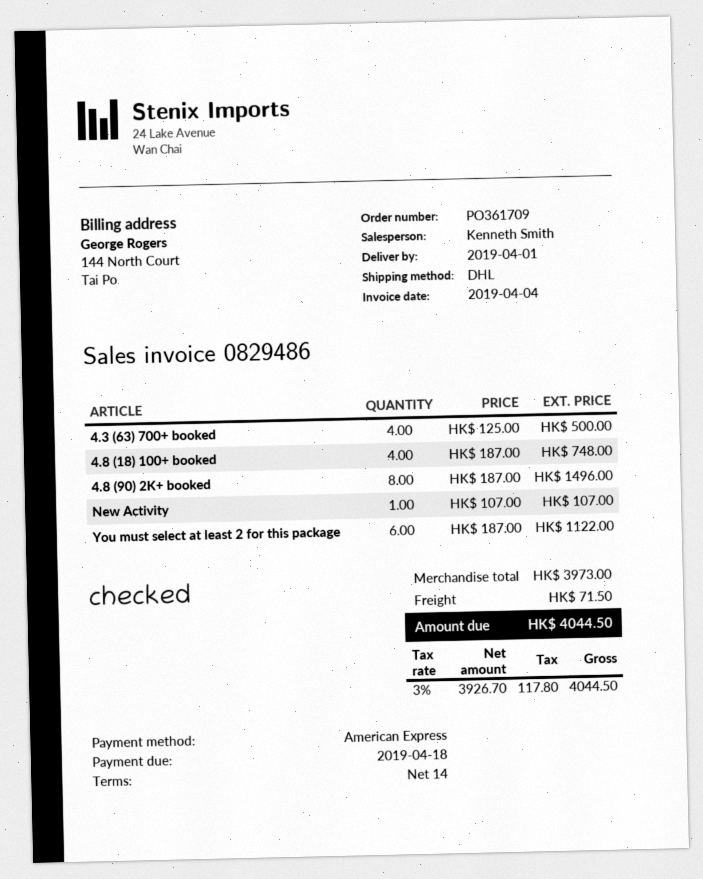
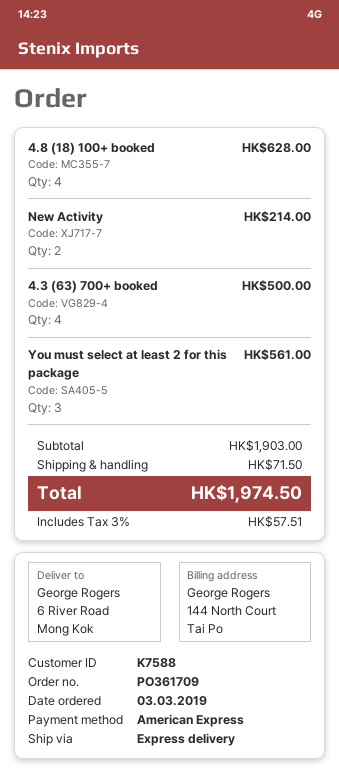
shipping method: DHL -> express
4.8 (18) 100+ booked: 4 for 748.00 -> 4 for 628.00
4.8 (90) 2K+ booked: 8 for 1496.00 -> none
New Activity: 1 for 107.00 -> 2 for 214.00
You must select at least 2 for this package: 6 for 1122.00 -> 3 for 561.00
subtotal: 3973.00 -> 1903.00
tax: 3% = 117.80 -> 3% = 57.51
total: 4044.50 -> 1974.50

